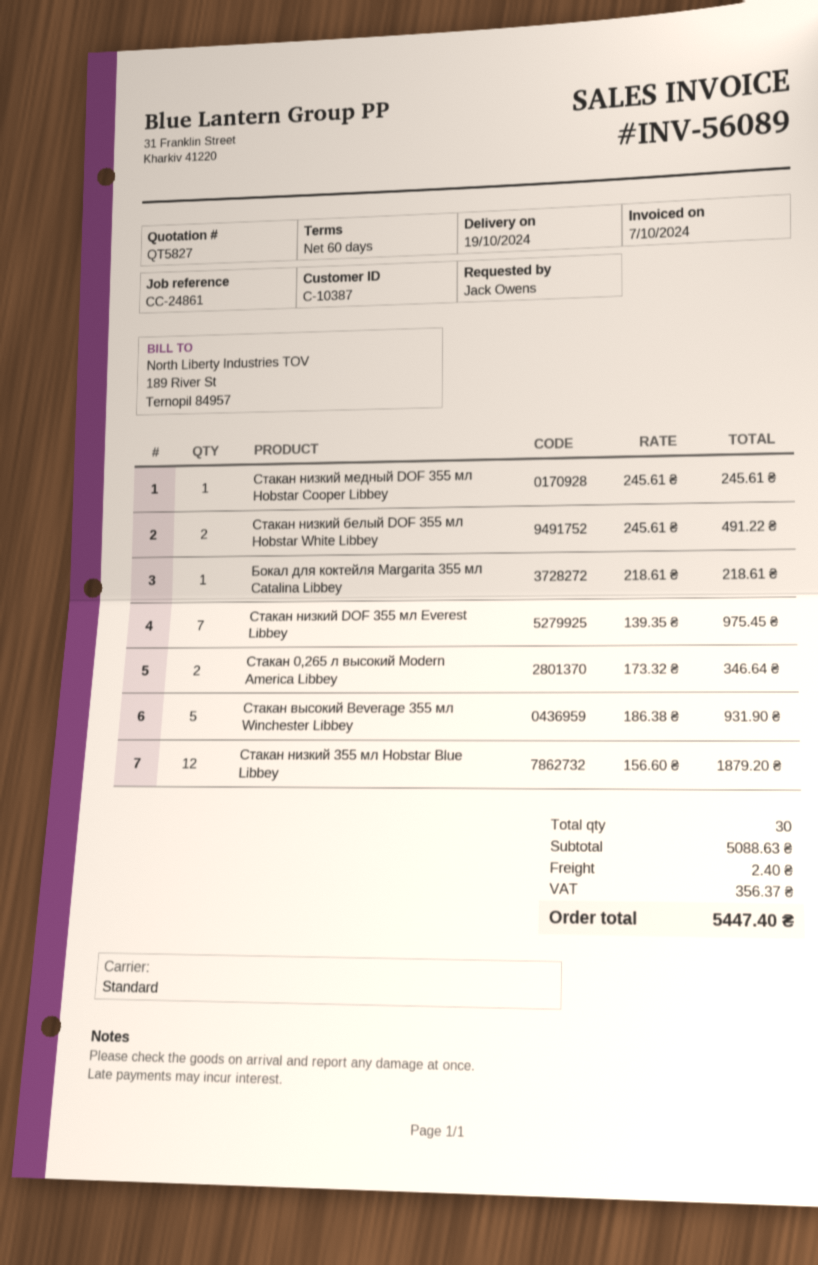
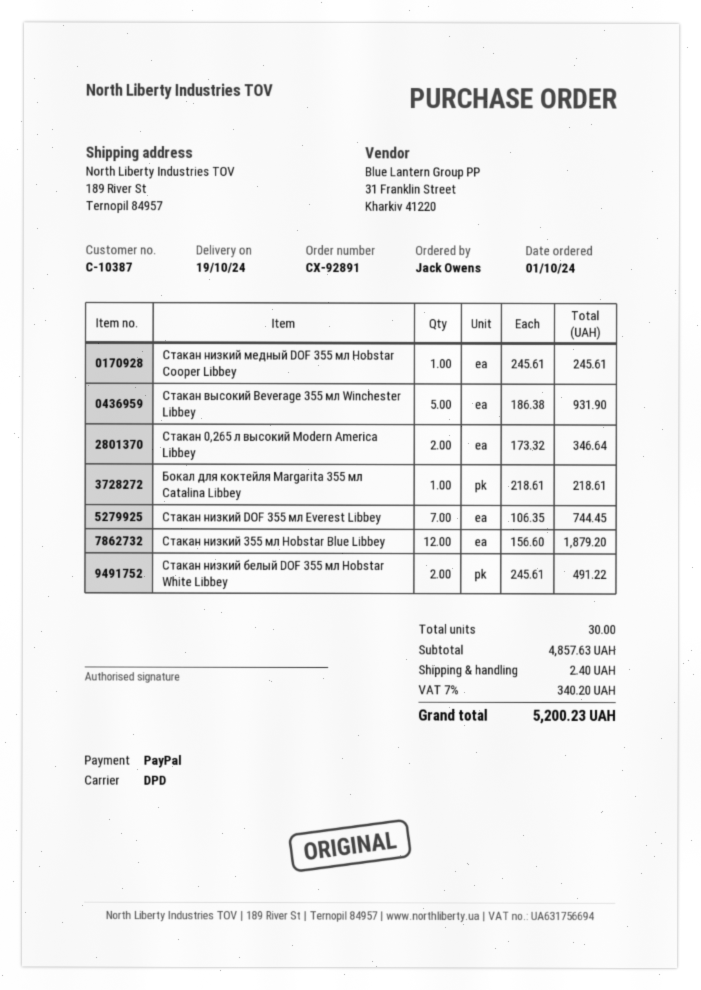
shipping method: standard -> DPD
Стакан низкий DOF 355 мл Everest Libbey: 7 x 139.35 = 975.45 -> 7 x 106.35 = 744.45
subtotal: 5088.63 -> 4857.63
tax: 356.37 -> 340.20
total: 5447.40 -> 5200.23

